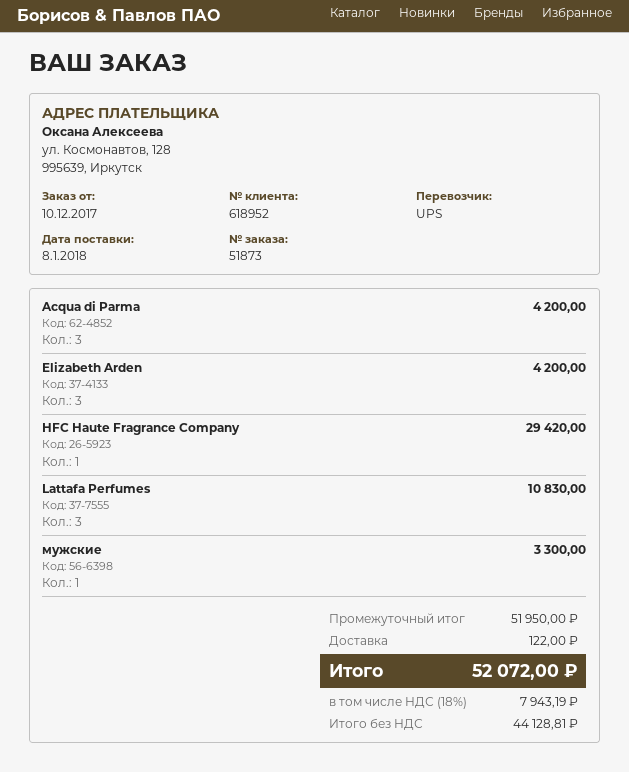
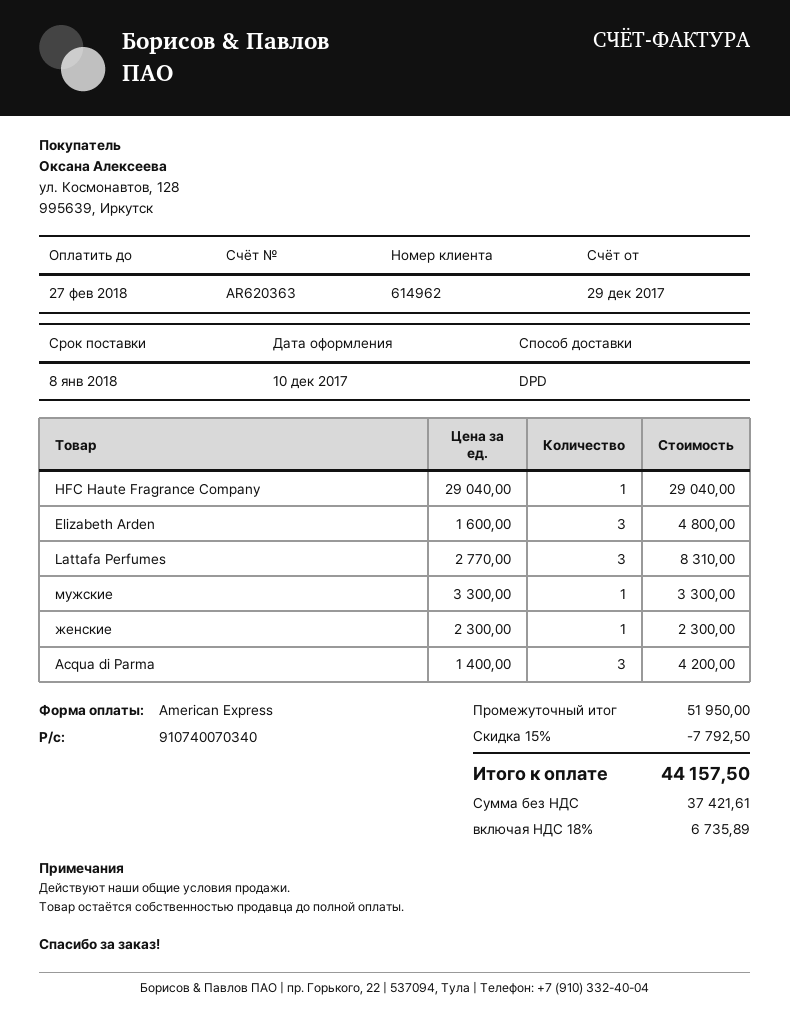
customer number: 618952 -> 614962
shipping method: UPS -> DPD
Elizabeth Arden: 3 for 4200.00 -> 3 for 4800.00
HFC Haute Fragrance Company: 1 for 29420.00 -> 1 for 29040.00
Lattafa Perfumes: 3 for 10830.00 -> 3 for 8310.00
женские: none -> 1 for 2300.00
discount: none -> 15% = 7792.50
shipping: 122.00 -> none
net: 44128.81 -> 37421.61
tax: 18% = 7943.19 -> 18% = 6735.89
total: 52072.00 -> 44157.50

